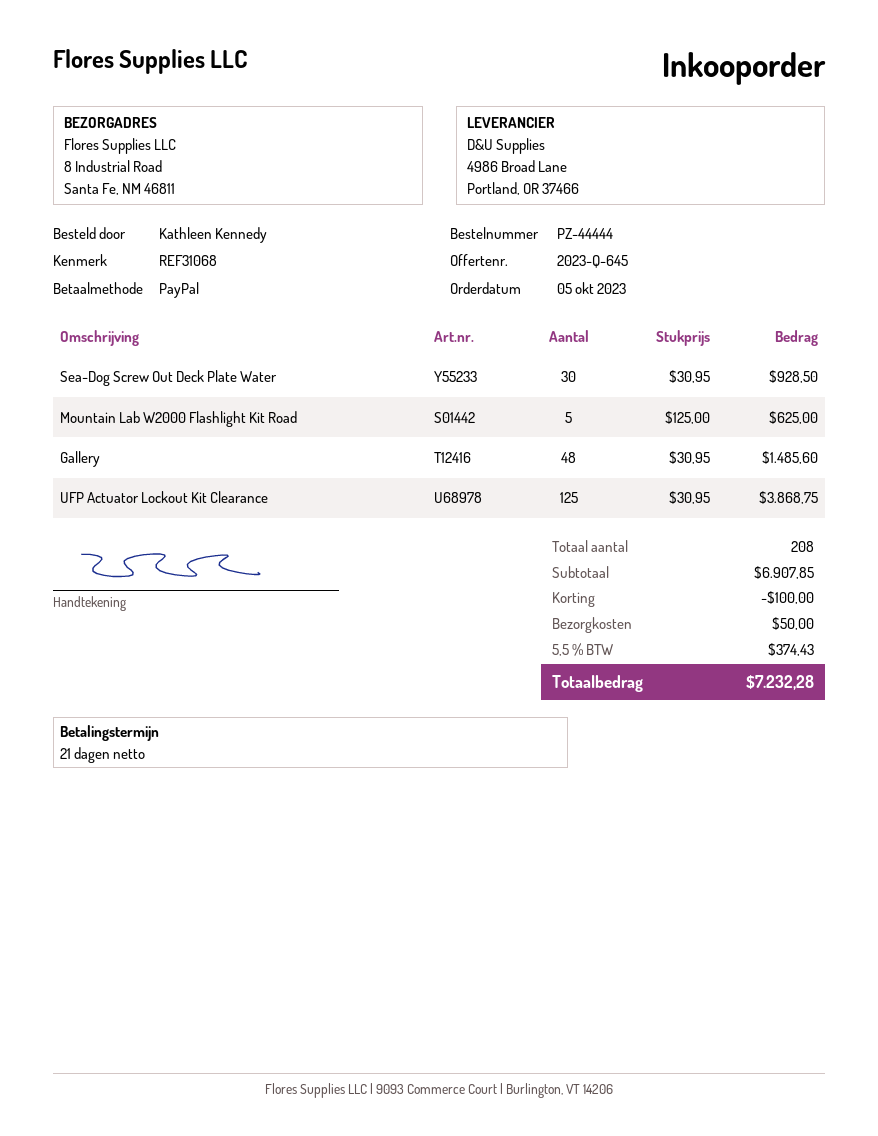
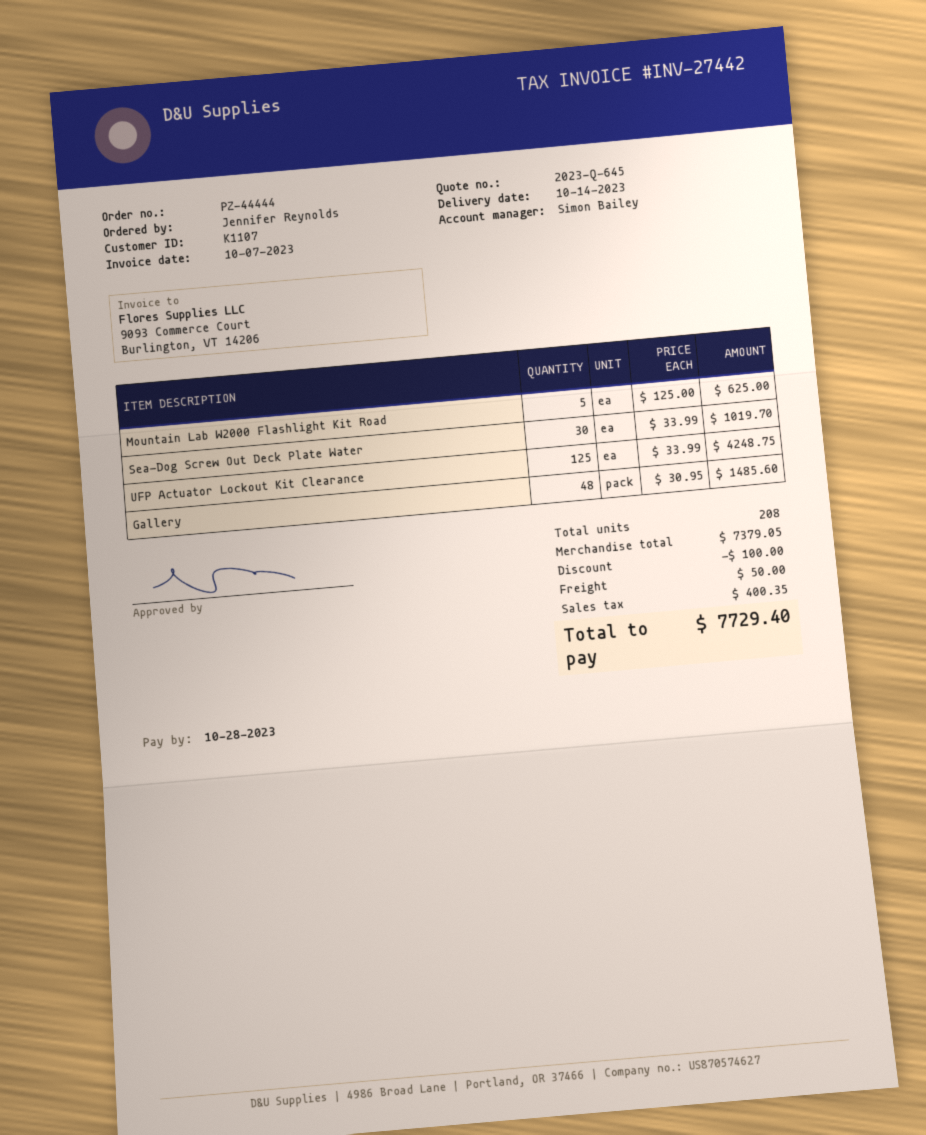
ordered by: Kathleen Kennedy -> Jennifer Reynolds
Sea-Dog Screw Out Deck Plate Water: 30 x 30.95 = 928.50 -> 30 x 33.99 = 1019.70
UFP Actuator Lockout Kit Clearance: 125 x 30.95 = 3868.75 -> 125 x 33.99 = 4248.75
subtotal: 6907.85 -> 7379.05
tax: 374.43 -> 400.35
total: 7232.28 -> 7729.40

